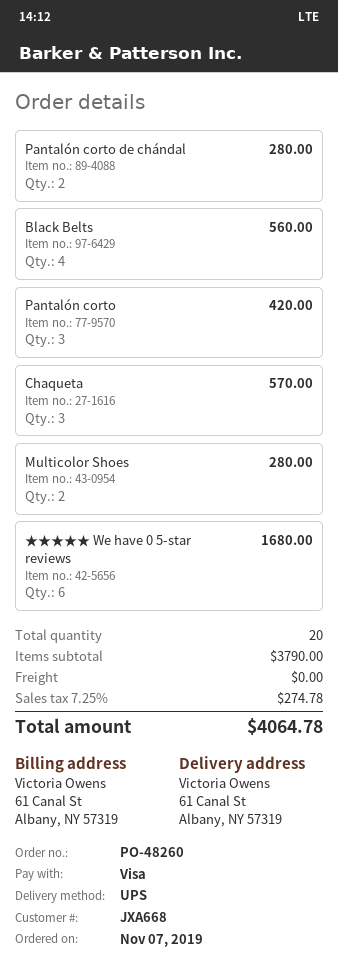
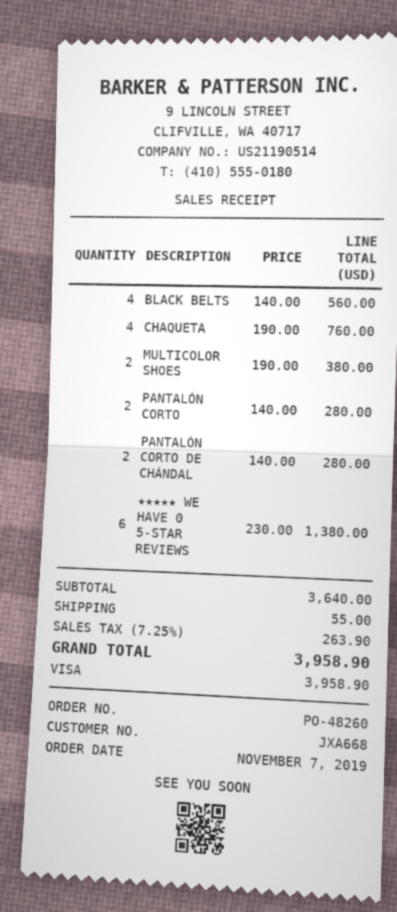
Pantalón corto: 3 for 420.00 -> 2 for 280.00
Chaqueta: 3 for 570.00 -> 4 for 760.00
Multicolor Shoes: 2 for 280.00 -> 2 for 380.00
★★★★★ We have 0 5-star reviews: 6 for 1680.00 -> 6 for 1380.00
subtotal: 3790.00 -> 3640.00
shipping: 0.00 -> 55.00
tax: 7.25% = 274.78 -> 7.25% = 263.90
total: 4064.78 -> 3958.90

